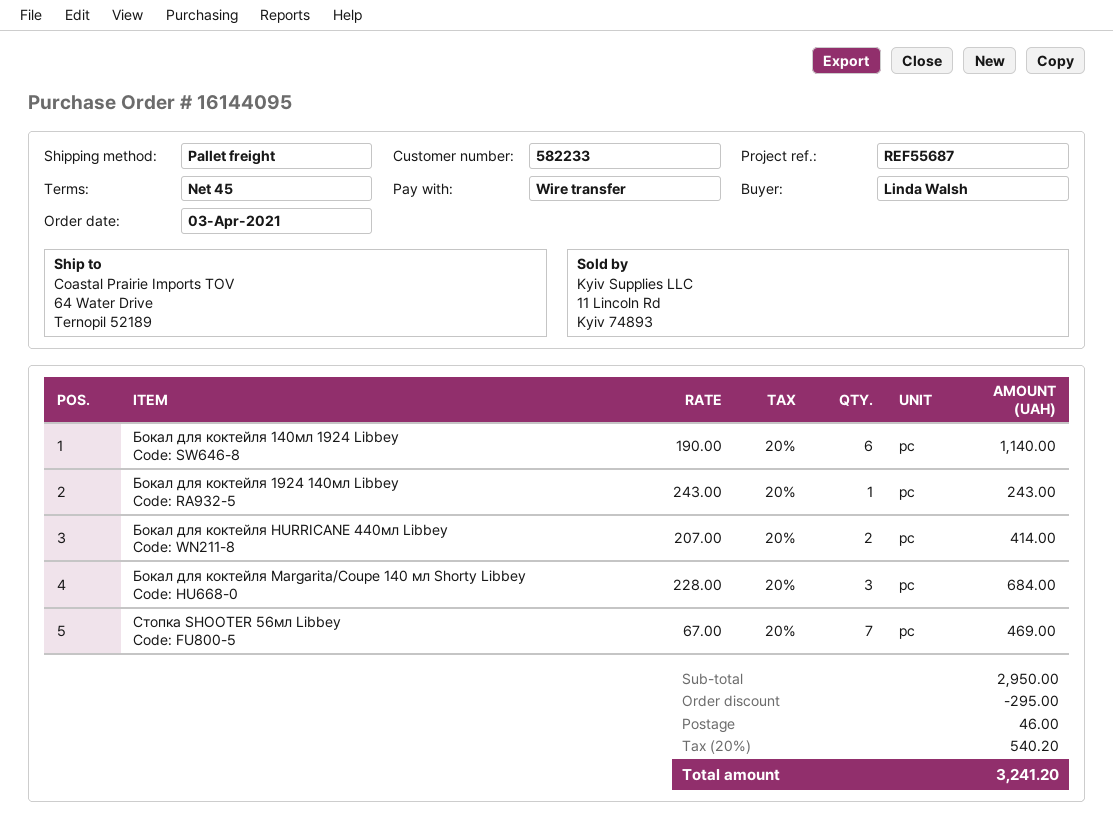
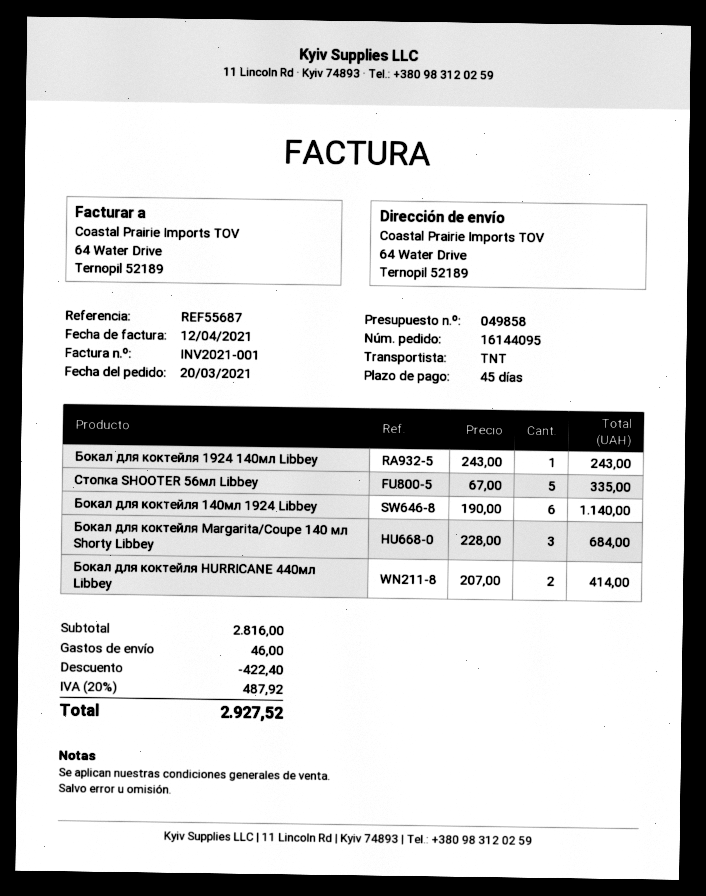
order date: 2021-04-03 -> 2021-03-20
shipping method: pallet freight -> TNT
Стопка SHOOTER 56мл Libbey: 7 x 67.00 = 469.00 -> 5 x 67.00 = 335.00
subtotal: 2950.00 -> 2816.00
discount: 295.00 -> 422.40
tax: 20% = 540.20 -> 20% = 487.92
total: 3241.20 -> 2927.52

